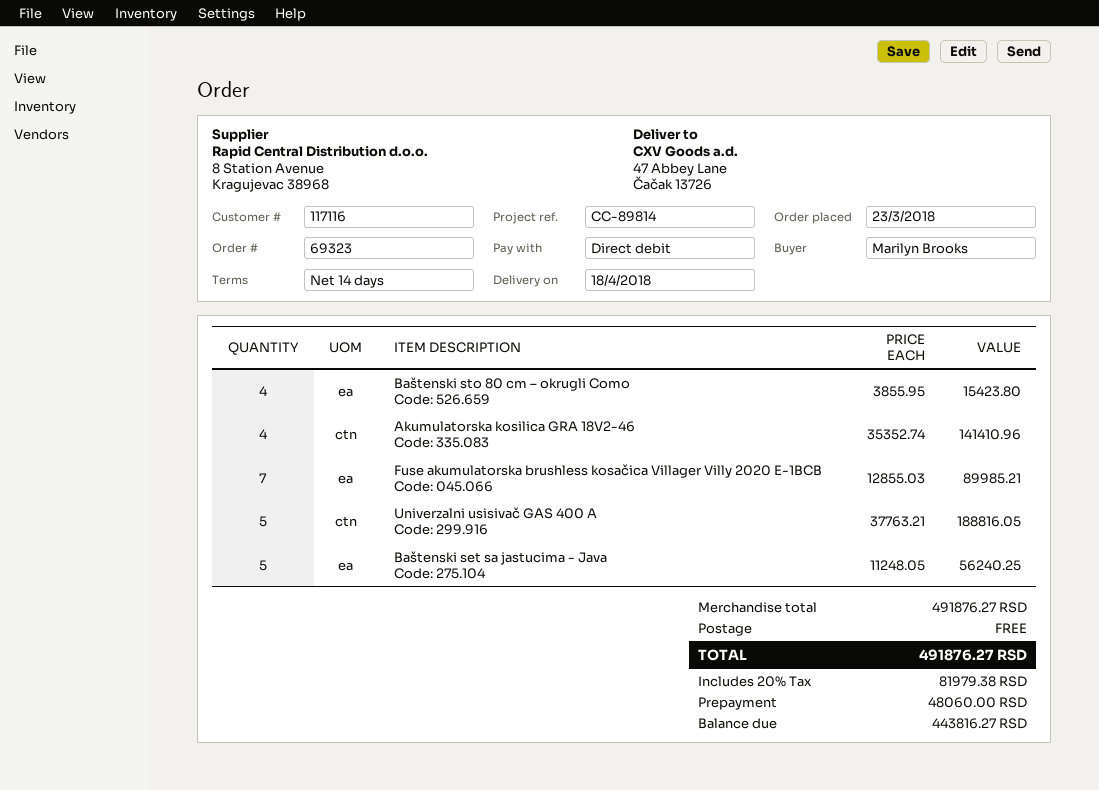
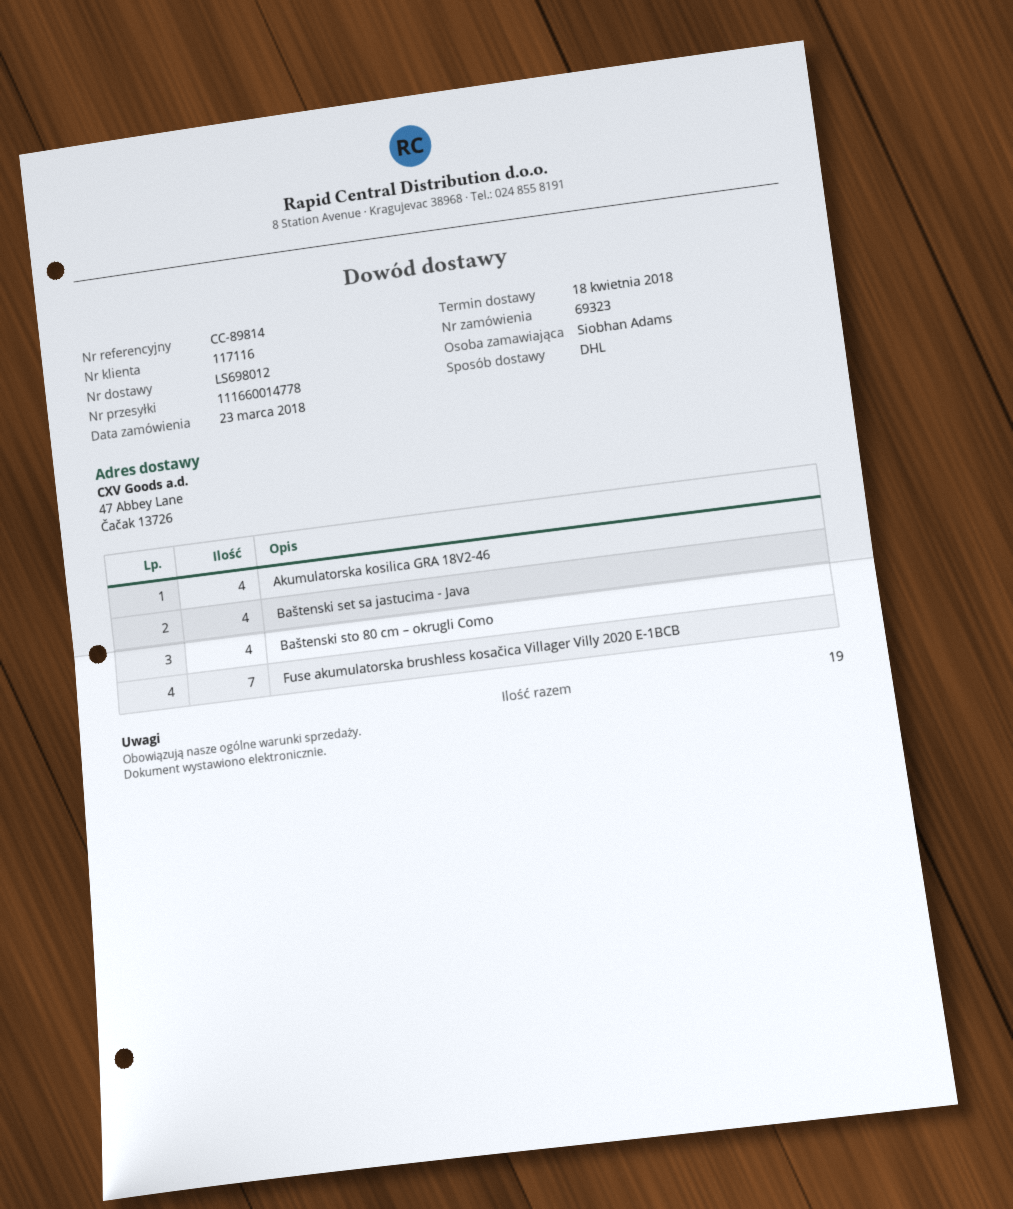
ordered by: Marilyn Brooks -> Siobhan Adams
Univerzalni usisivač GAS 400 A: 5 -> none
Baštenski set sa jastucima - Java: 5 -> 4

